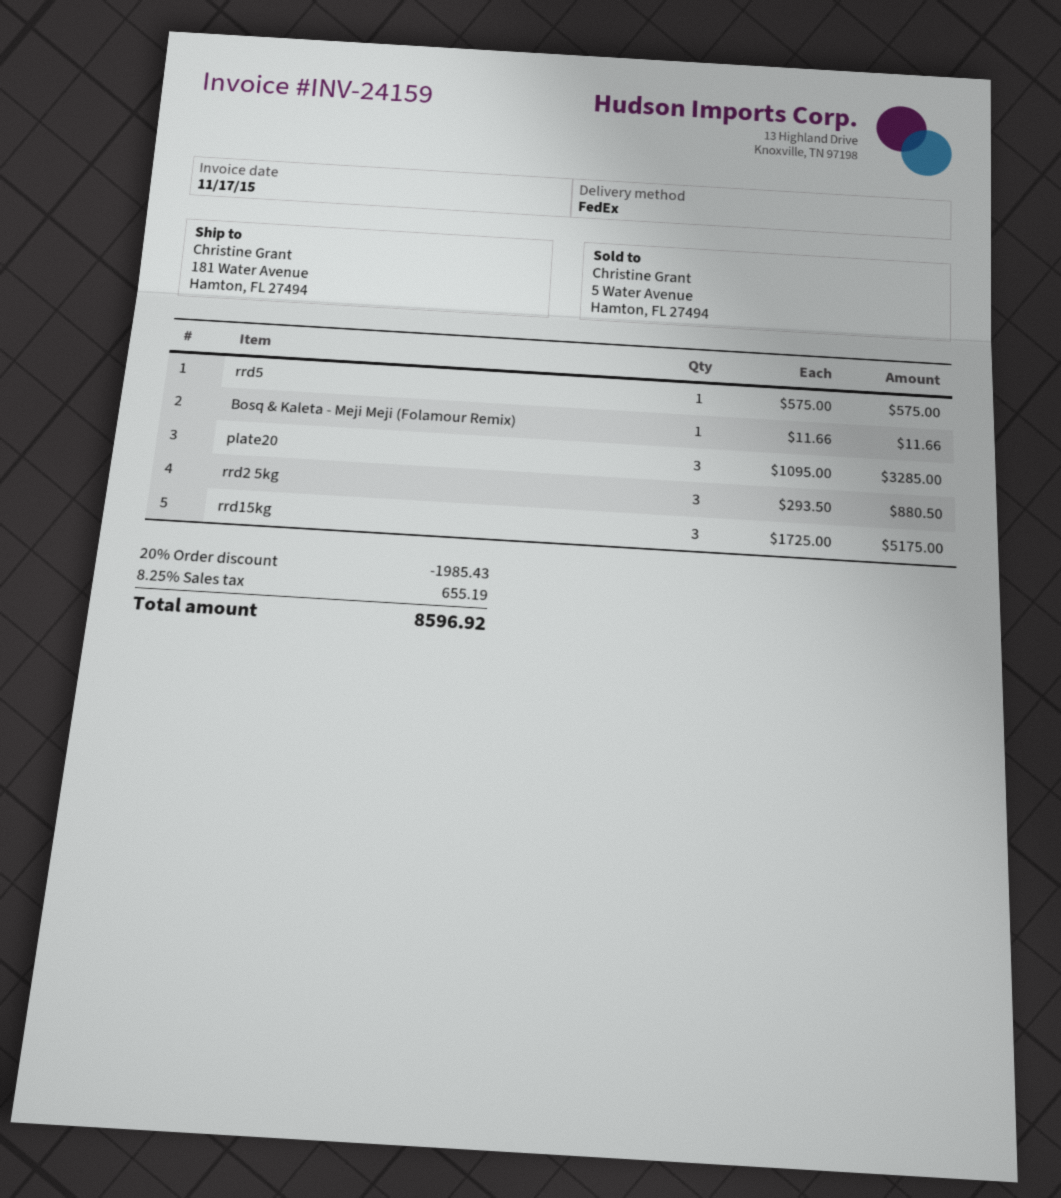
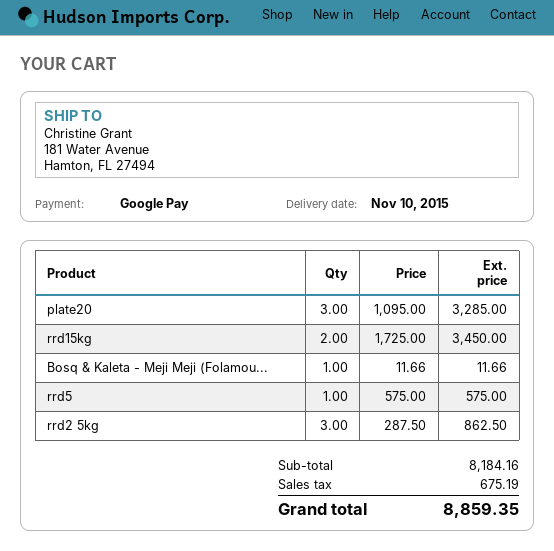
rrd2 5kg: 3 x 293.50 = 880.50 -> 3 x 287.50 = 862.50
rrd15kg: 3 x 1725.00 = 5175.00 -> 2 x 1725.00 = 3450.00
discount: 20% = 1985.43 -> none
tax: 655.19 -> 675.19
total: 8596.92 -> 8859.35

